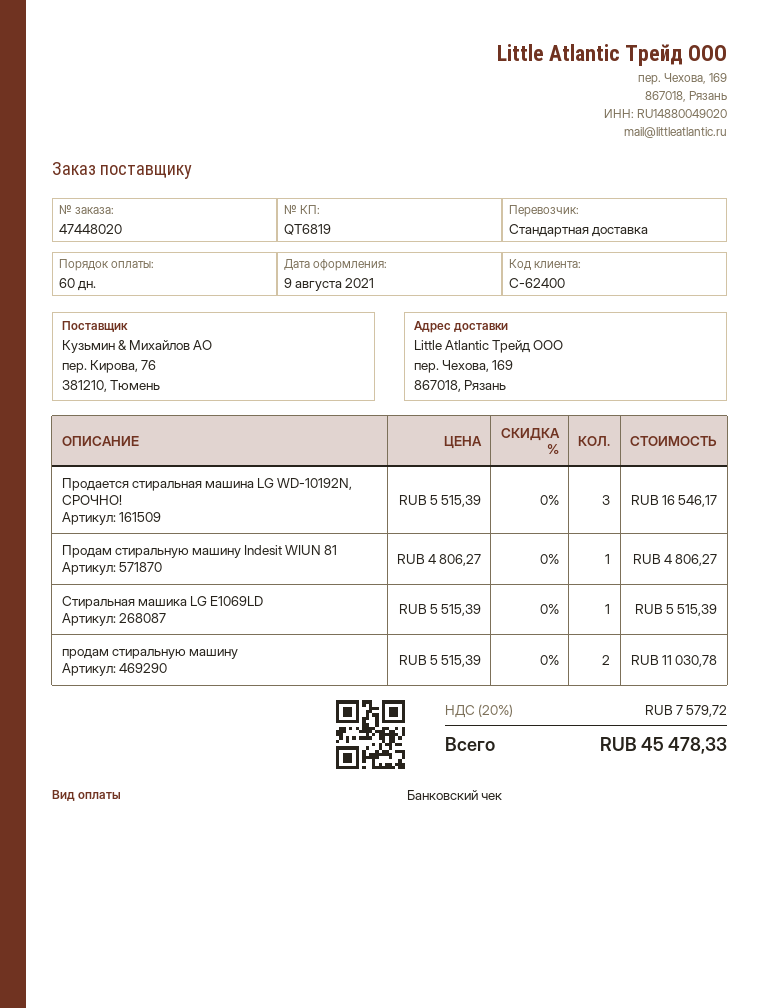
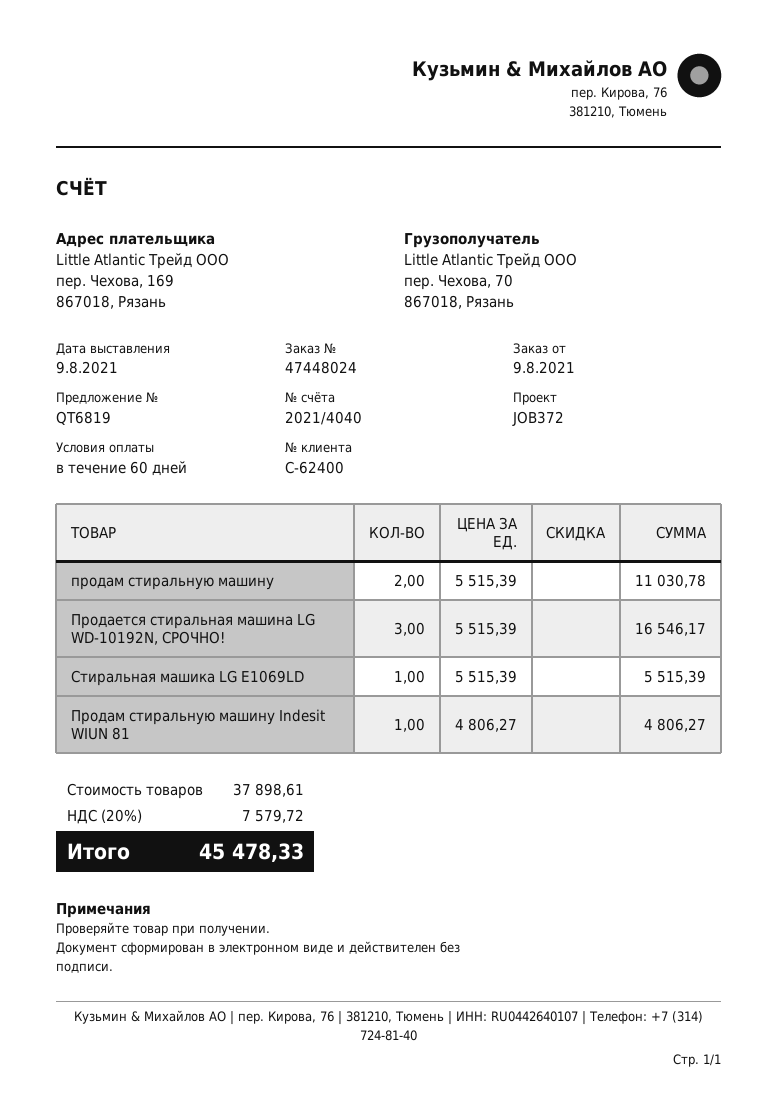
order number: 47448020 -> 47448024
ship to: пер. Чехова, 169, 867018, Рязань -> пер. Чехова, 70, 867018, Рязань

